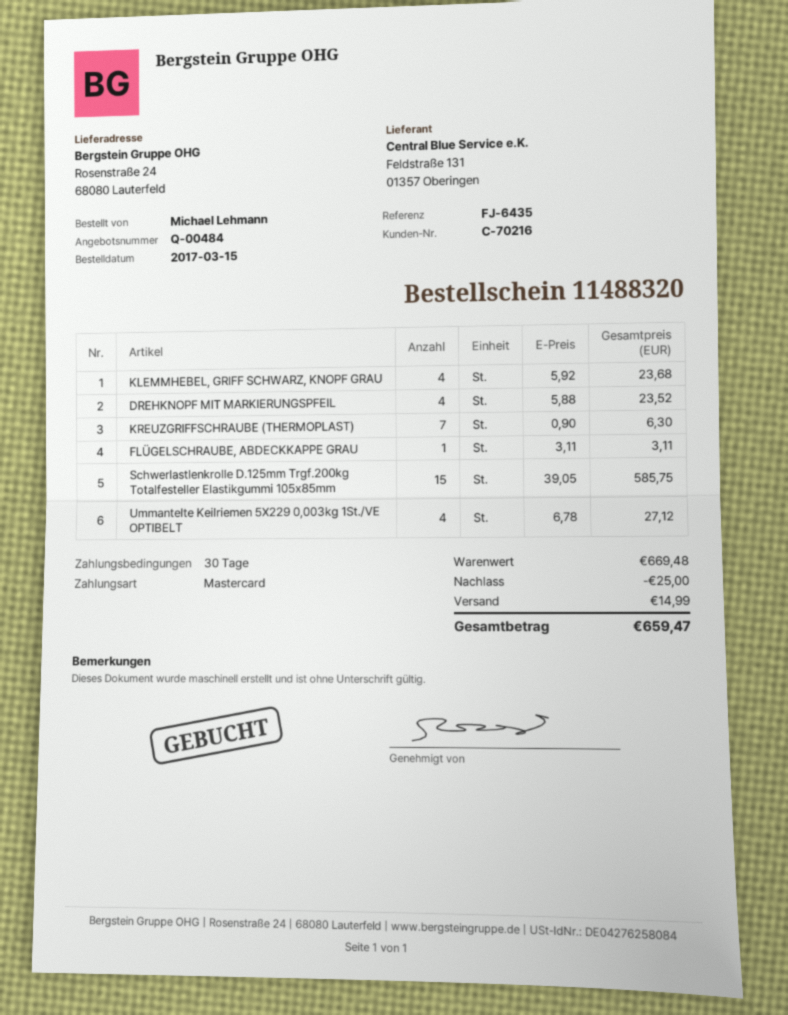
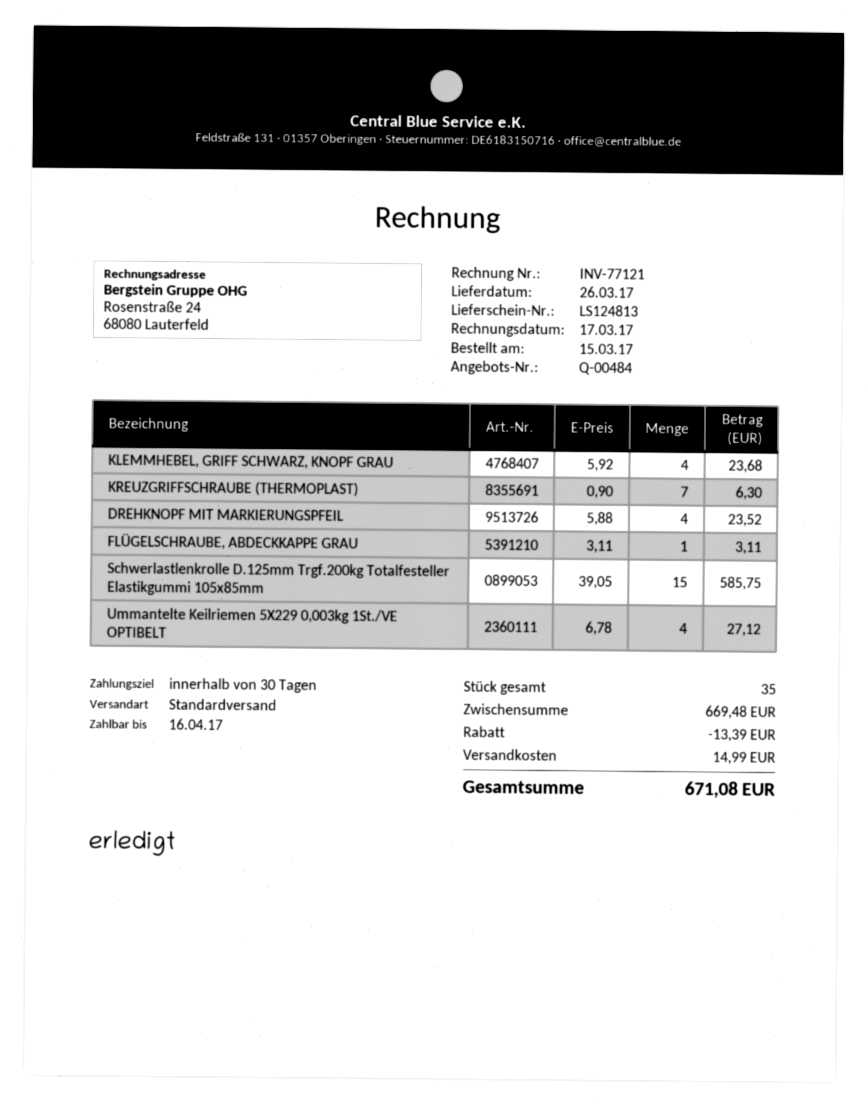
discount: 25.00 -> 13.39
total: 659.47 -> 671.08

